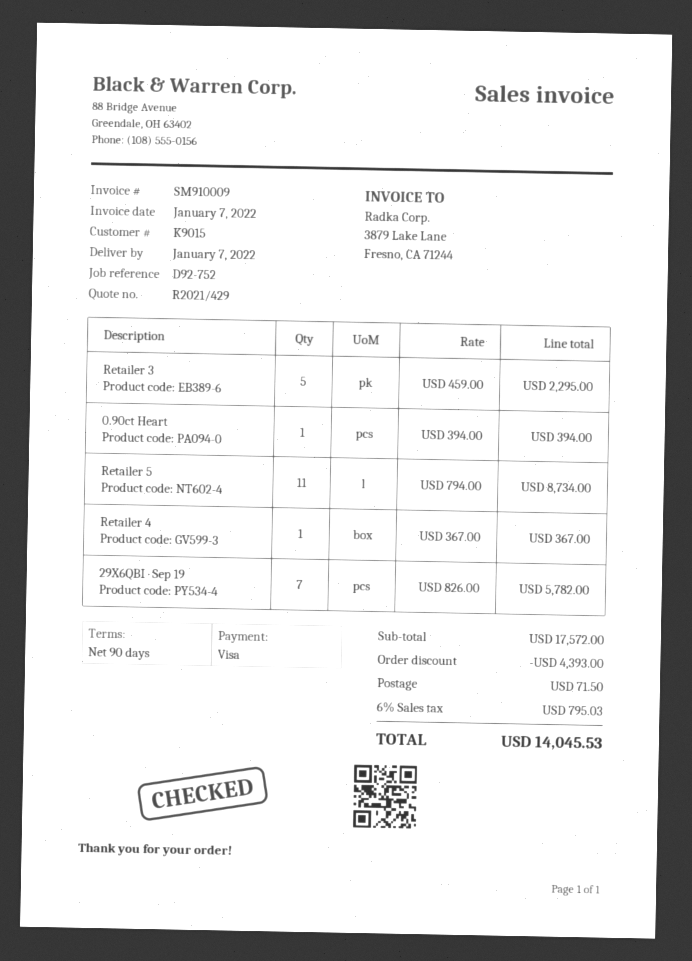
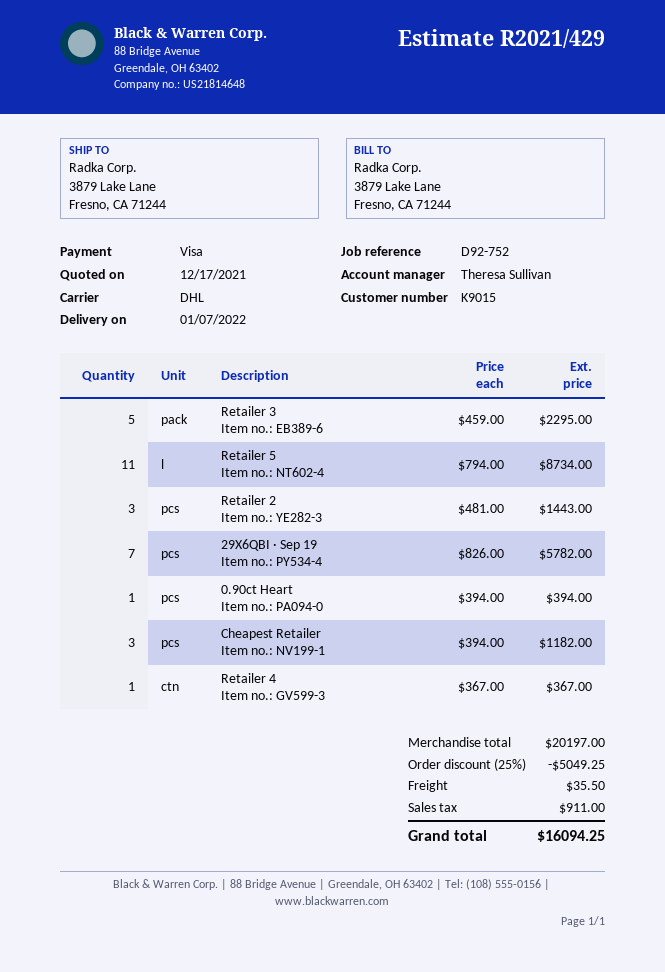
Retailer 2: none -> 3 x 481.00 = 1443.00
Cheapest Retailer: none -> 3 x 394.00 = 1182.00
subtotal: 17572.00 -> 20197.00
discount: 4393.00 -> 5049.25
shipping: 71.50 -> 35.50
tax: 795.03 -> 911.00
total: 14045.53 -> 16094.25

